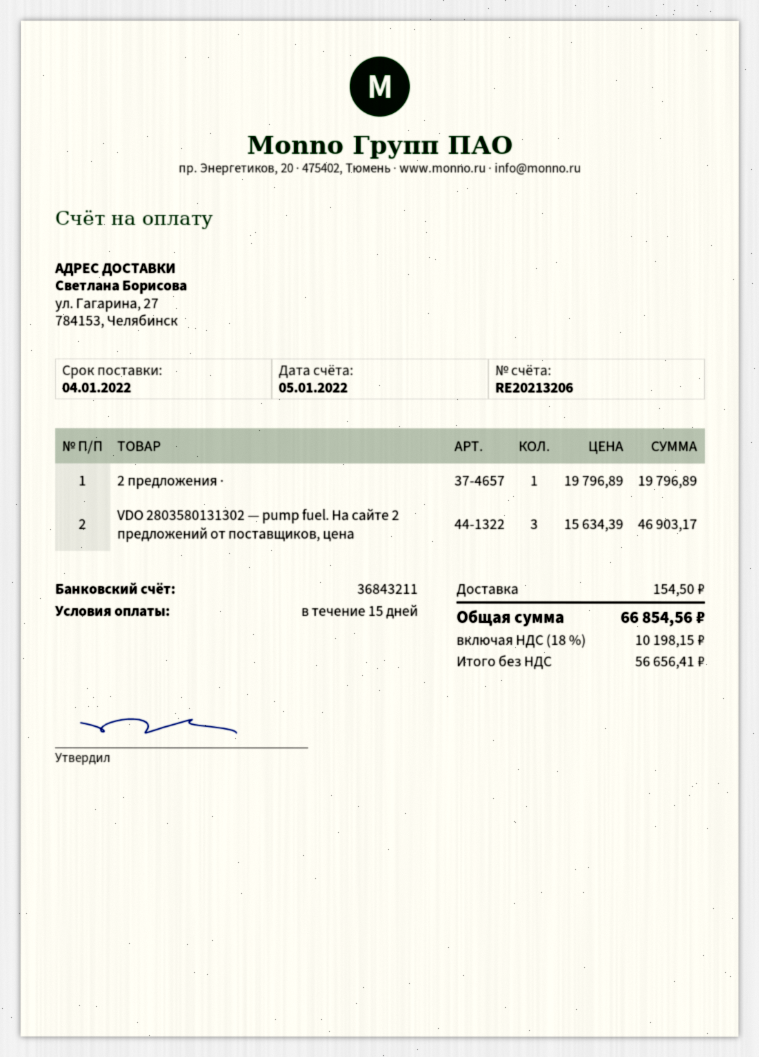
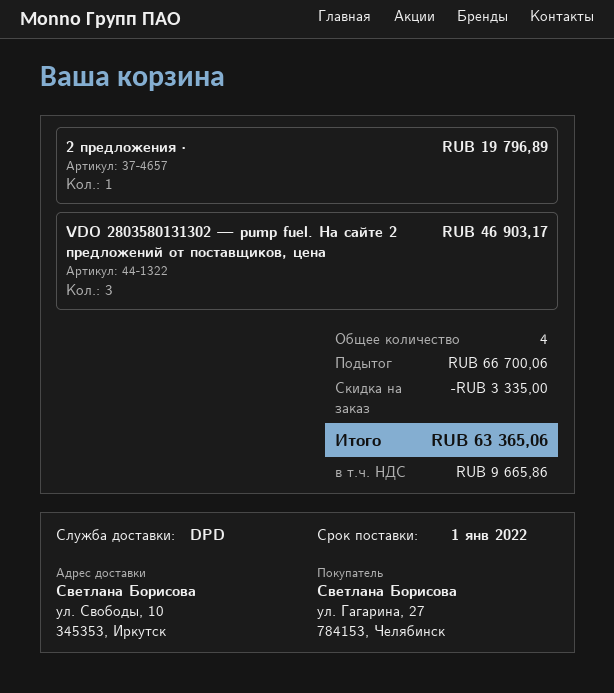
delivery date: 2022-01-04 -> 2022-01-01
ship to: ул. Гагарина, 27, 784153, Челябинск -> ул. Свободы, 10, 345353, Иркутск
discount: none -> 3335.00
shipping: 154.50 -> none
tax: 10198.15 -> 9665.86
total: 66854.56 -> 63365.06

